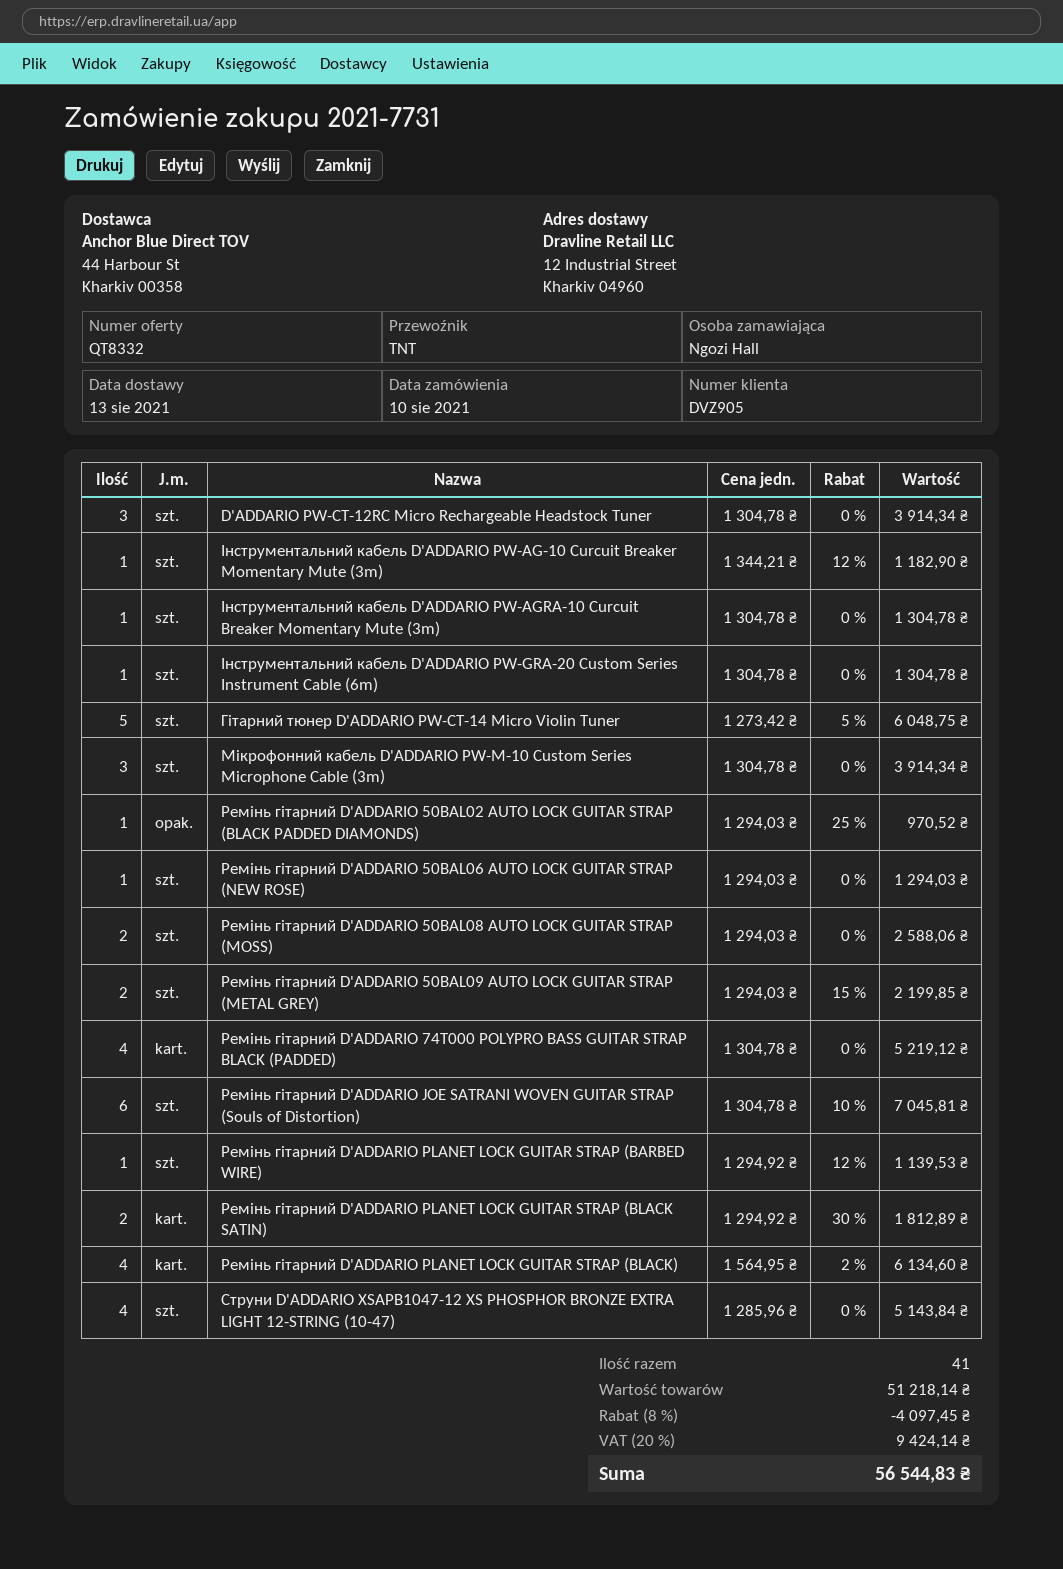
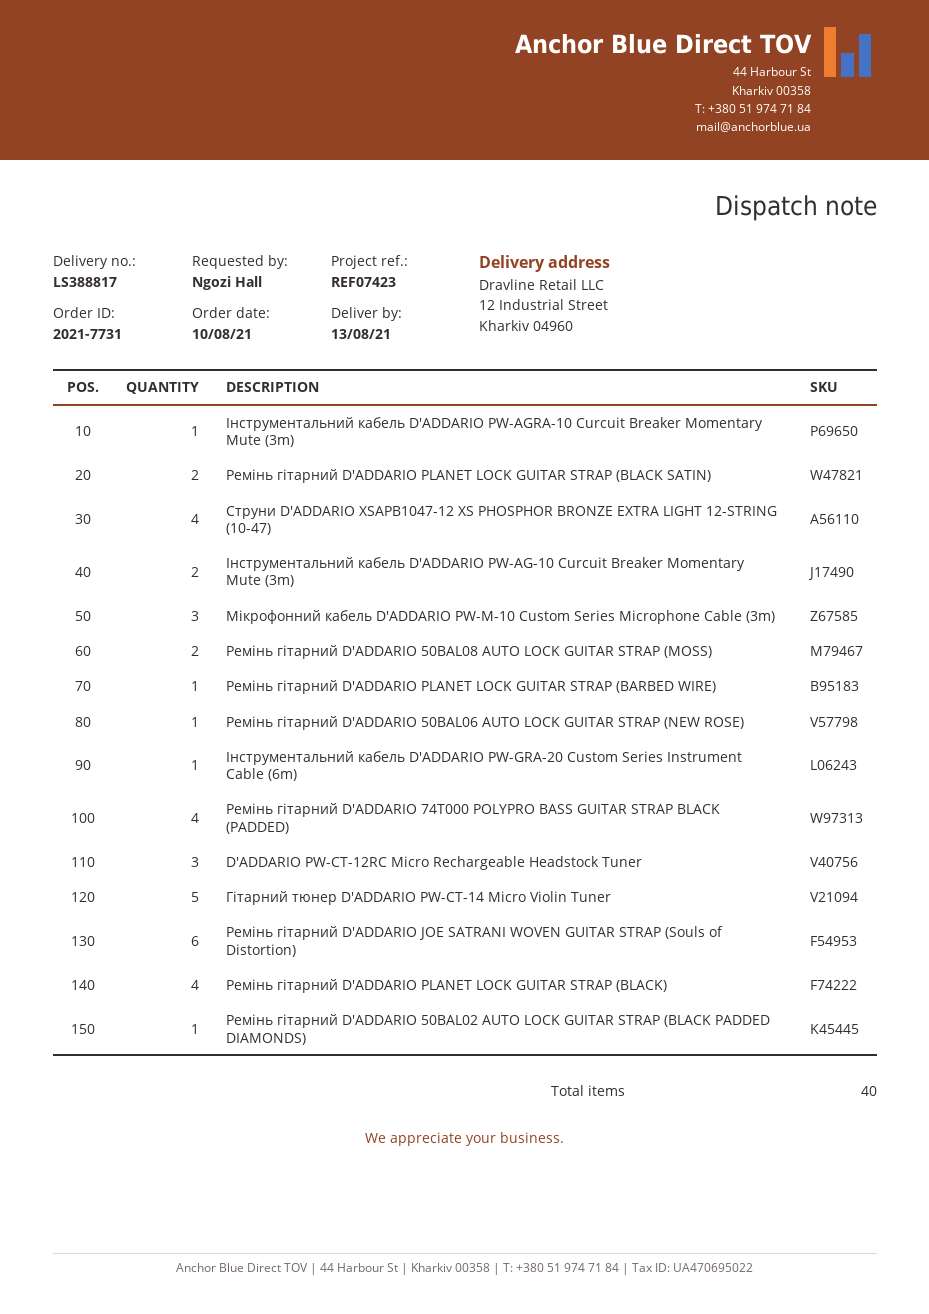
Інструментальний кабель D'ADDARIO PW-AG-10 Curcuit Breaker Momentary Mute (3m): 1 -> 2
Ремінь гітарний D'ADDARIO 50BAL09 AUTO LOCK GUITAR STRAP (METAL GREY): 2 -> none
total quantity: 41 -> 40

